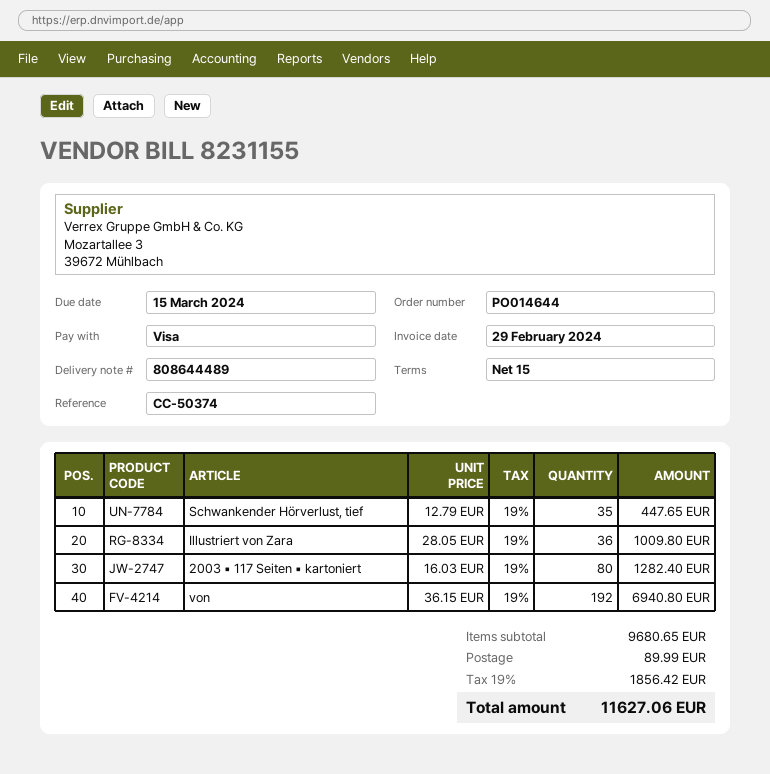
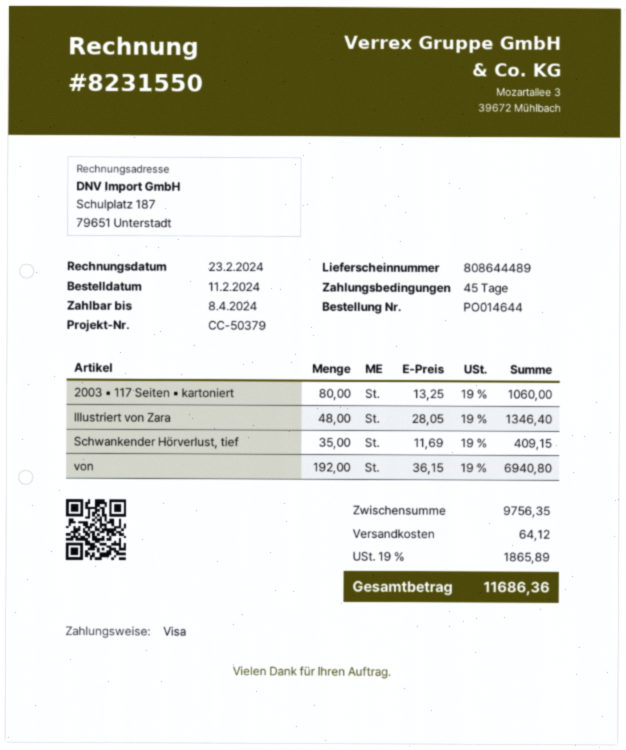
invoice number: 8231155 -> 8231550
invoice date: 2024-02-29 -> 2024-02-23
payment terms: 15 days -> 45 days
due date: 2024-03-15 -> 2024-04-08
reference: CC-50374 -> CC-50379
Schwankender Hörverlust, tief: 35 x 12.79 = 447.65 -> 35 x 11.69 = 409.15
Illustriert von Zara: 36 x 28.05 = 1009.80 -> 48 x 28.05 = 1346.40
2003 ▪ 117 Seiten ▪ kartoniert: 80 x 16.03 = 1282.40 -> 80 x 13.25 = 1060.00
subtotal: 9680.65 -> 9756.35
shipping: 89.99 -> 64.12
tax: 19% = 1856.42 -> 19% = 1865.89
total: 11627.06 -> 11686.36

